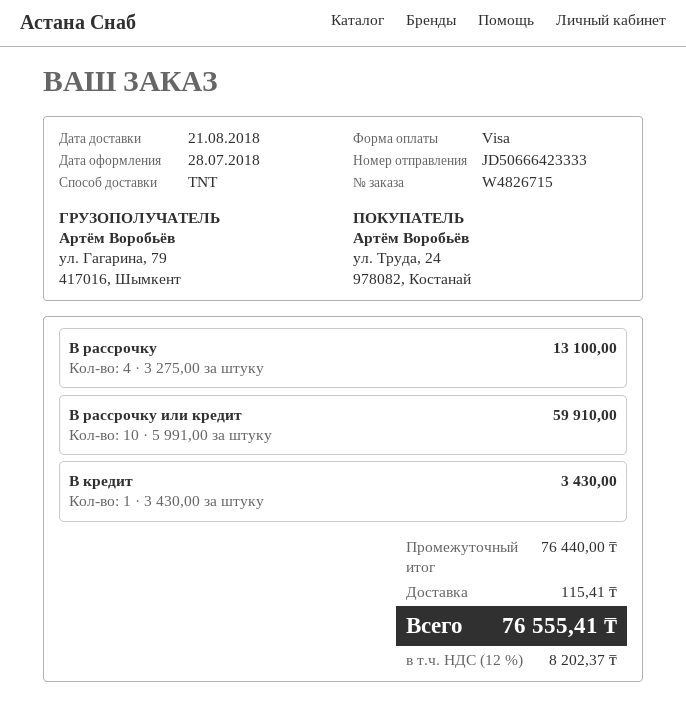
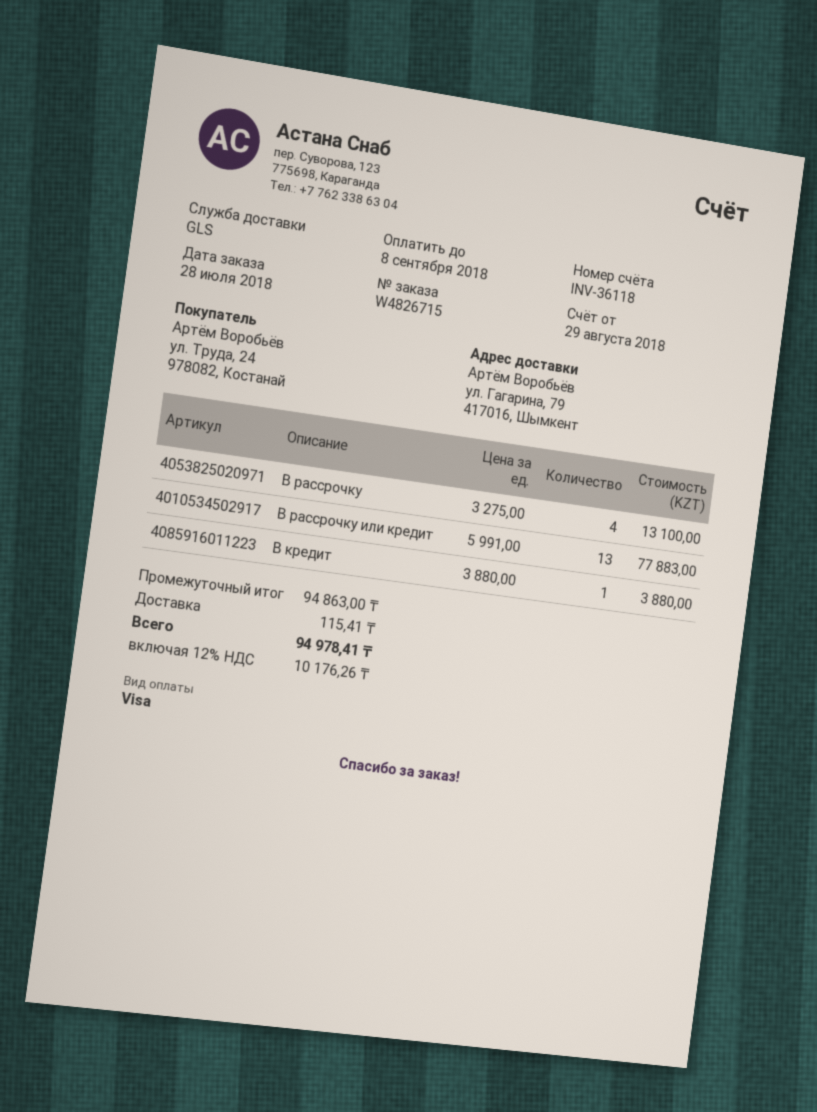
shipping method: TNT -> GLS
В рассрочку или кредит: 10 x 5991.00 = 59910.00 -> 13 x 5991.00 = 77883.00
В кредит: 1 x 3430.00 = 3430.00 -> 1 x 3880.00 = 3880.00
subtotal: 76440.00 -> 94863.00
tax: 12% = 8202.37 -> 12% = 10176.26
total: 76555.41 -> 94978.41

